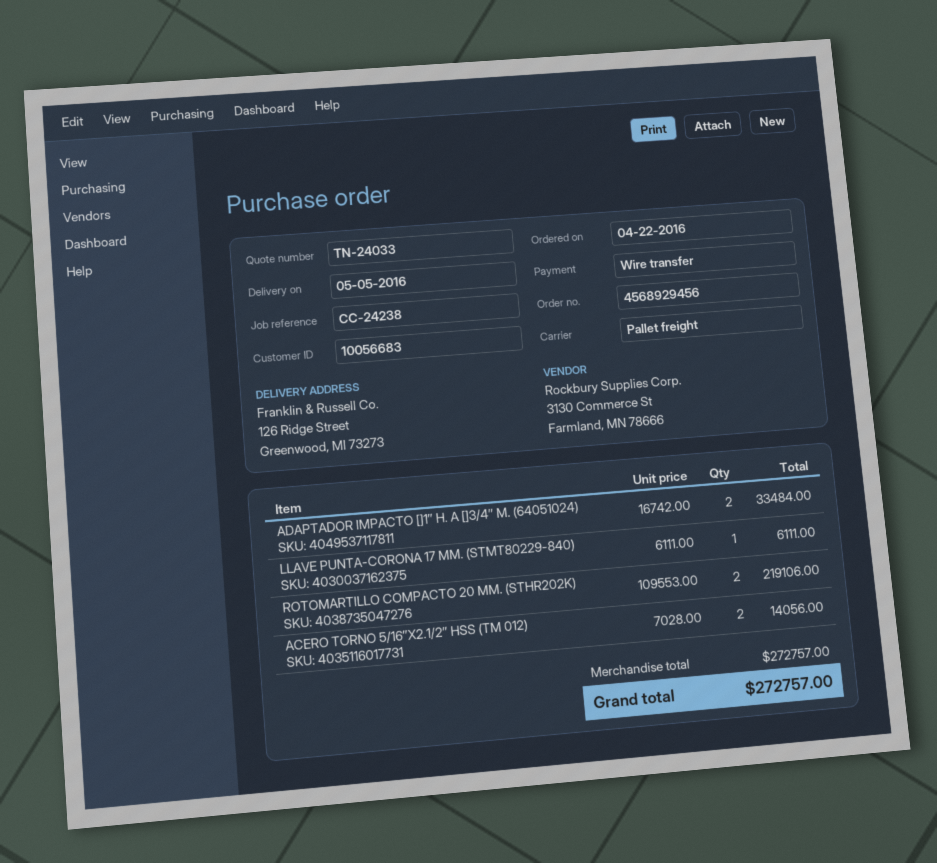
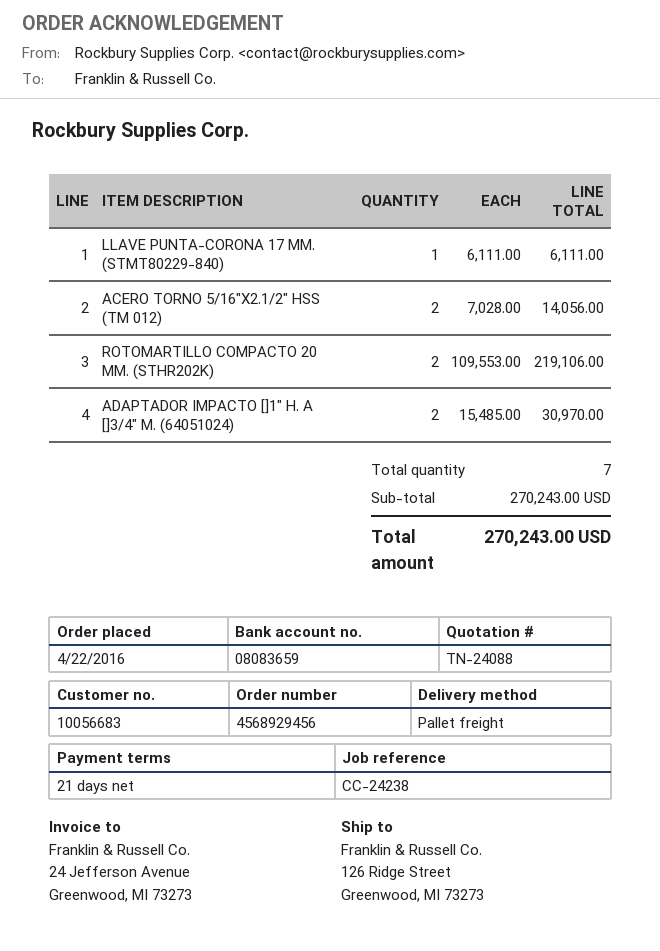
quote number: TN-24033 -> TN-24088
ADAPTADOR IMPACTO []1″ H. A []3/4″ M. (64051024): 2 x 16742.00 = 33484.00 -> 2 x 15485.00 = 30970.00
subtotal: 272757.00 -> 270243.00
total: 272757.00 -> 270243.00

